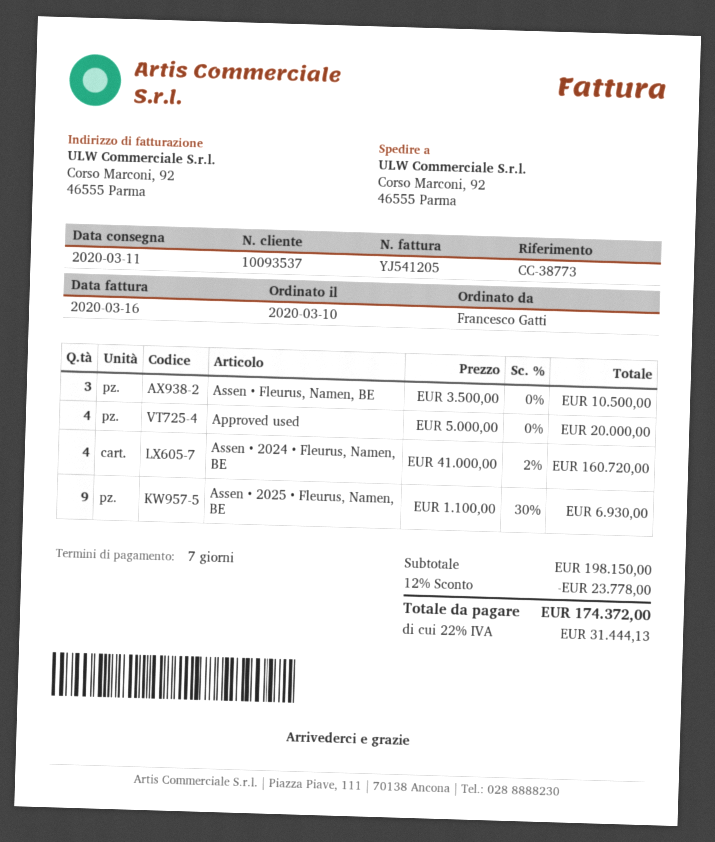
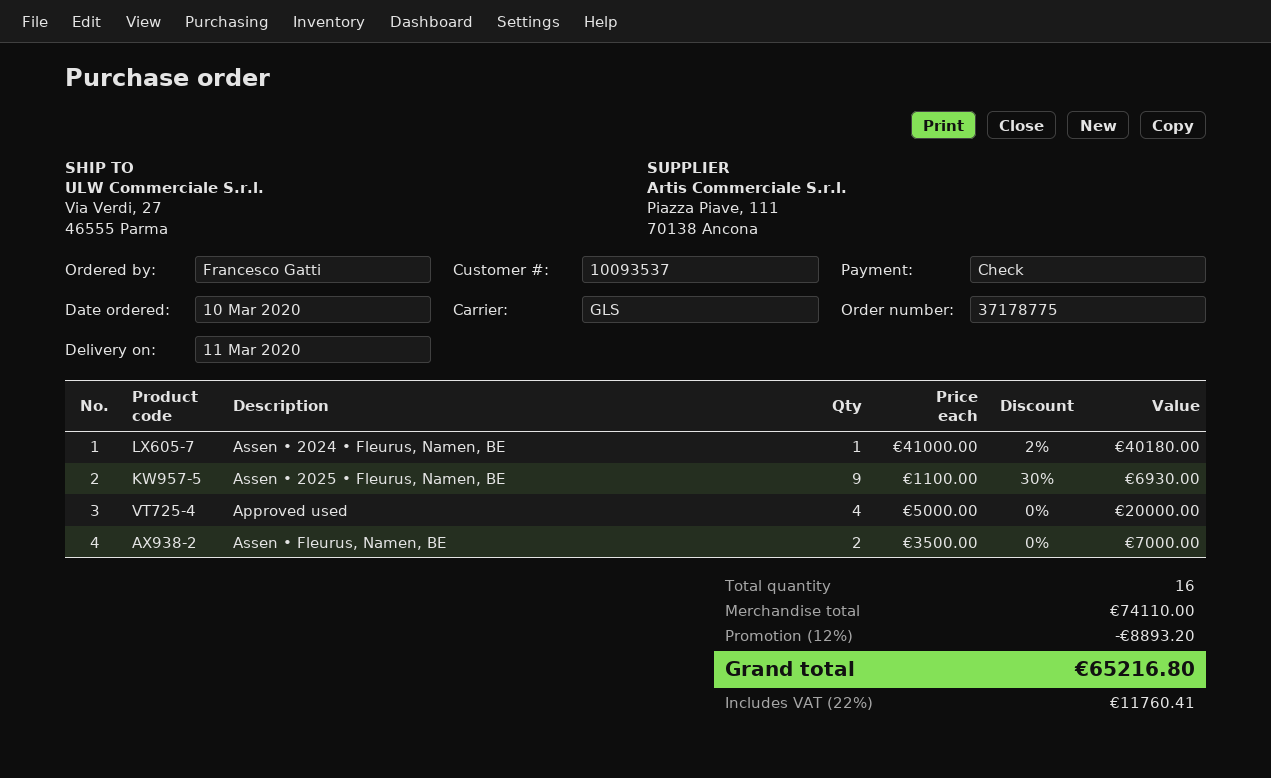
ship to: Corso Marconi, 92, 46555 Parma -> Via Verdi, 27, 46555 Parma
Assen • Fleurus, Namen, BE: 3 x 3500.00 = 10500.00 -> 2 x 3500.00 = 7000.00
Assen • 2024 • Fleurus, Namen, BE: 4 x 41000.00 - 2% = 160720.00 -> 1 x 41000.00 - 2% = 40180.00
subtotal: 198150.00 -> 74110.00
discount: 12% = 23778.00 -> 12% = 8893.20
tax: 22% = 31444.13 -> 22% = 11760.41
total: 174372.00 -> 65216.80

